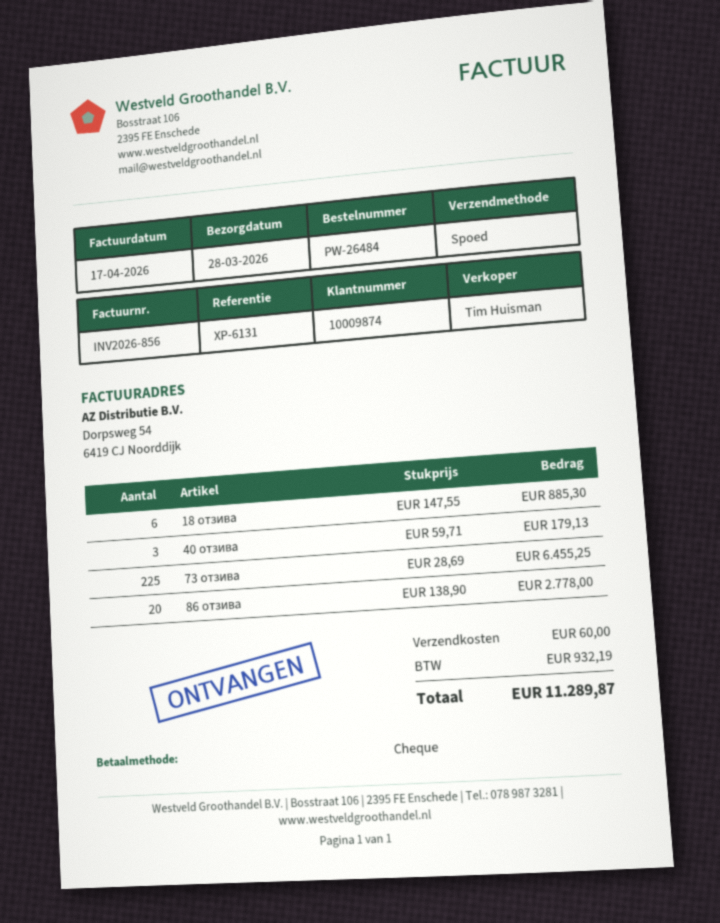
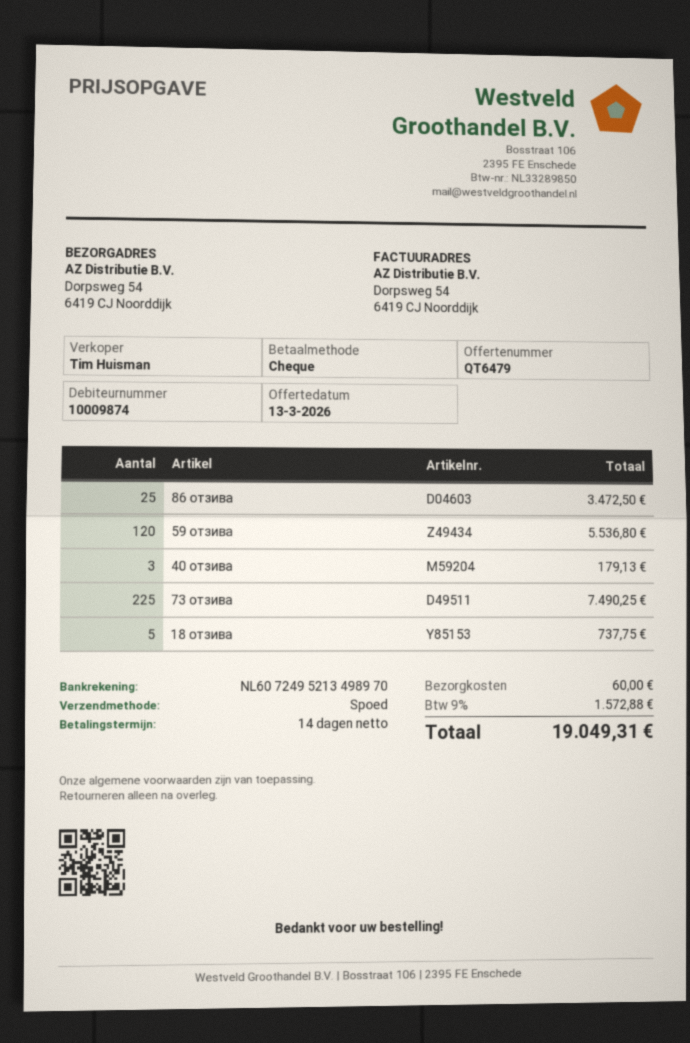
18 отзива: 6 for 885.30 -> 5 for 737.75
73 отзива: 225 for 6455.25 -> 225 for 7490.25
86 отзива: 20 for 2778.00 -> 25 for 3472.50
59 отзива: none -> 120 for 5536.80
tax: 932.19 -> 1572.88
total: 11289.87 -> 19049.31

